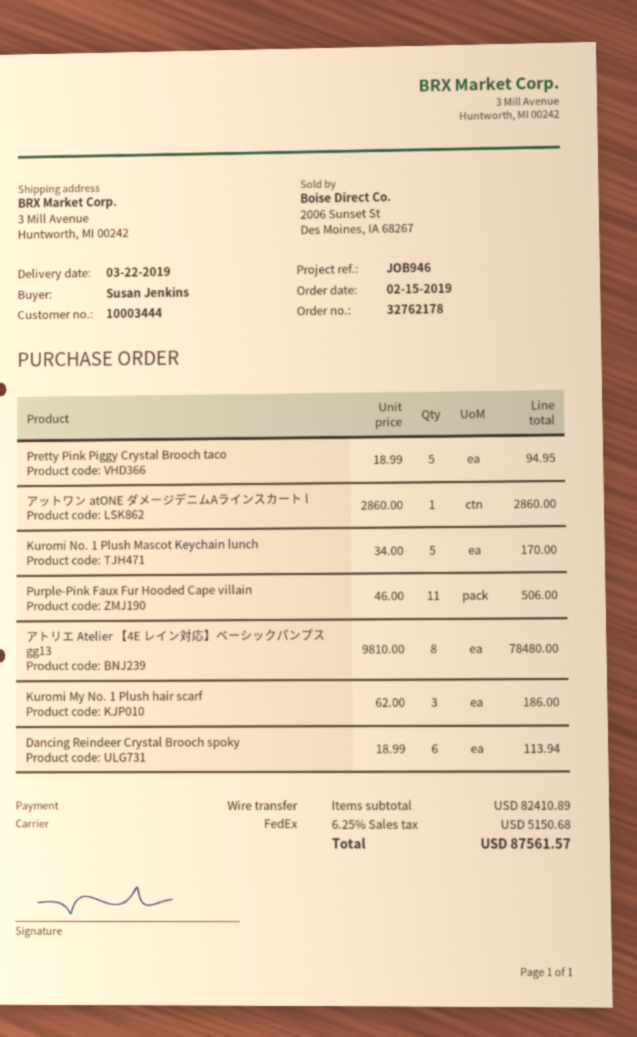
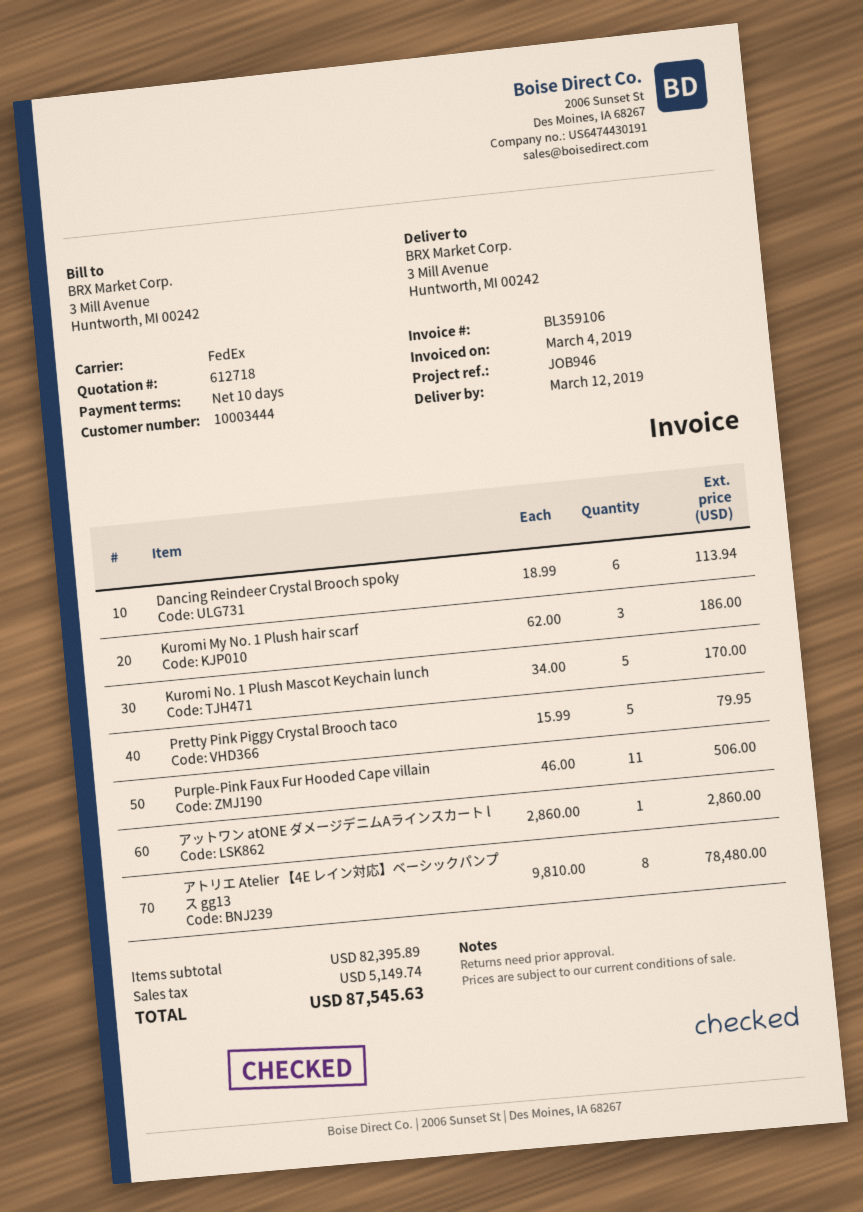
delivery date: 2019-03-22 -> 2019-03-12
Pretty Pink Piggy Crystal Brooch taco: 5 x 18.99 = 94.95 -> 5 x 15.99 = 79.95
subtotal: 82410.89 -> 82395.89
tax: 5150.68 -> 5149.74
total: 87561.57 -> 87545.63

